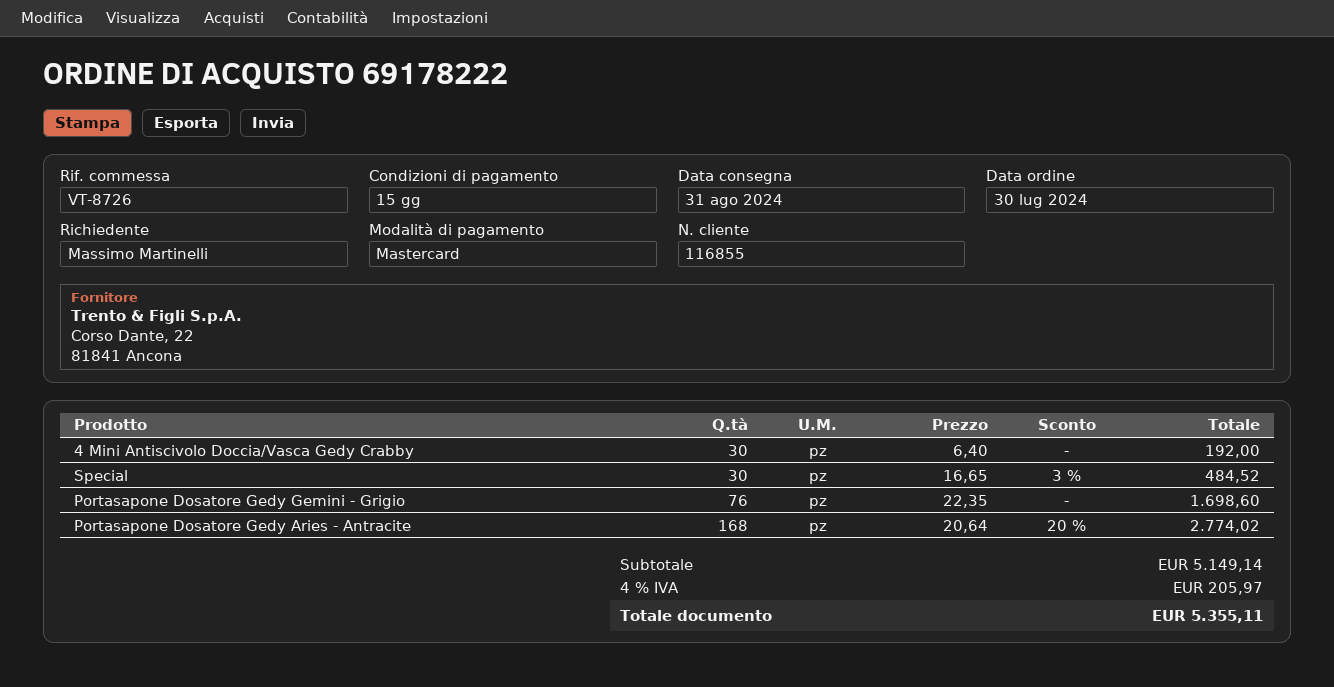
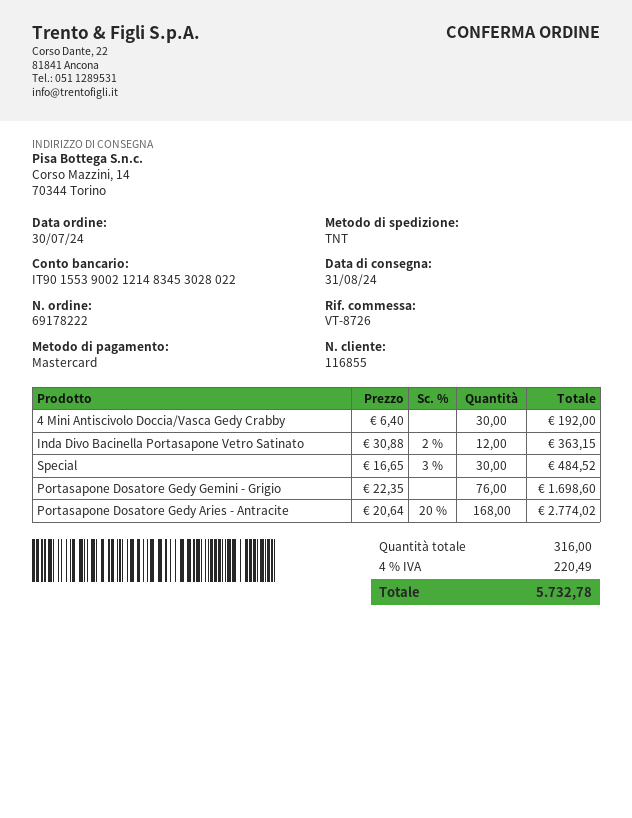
Inda Divo Bacinella Portasapone Vetro Satinato: none -> 12 x 30.88 - 2% = 363.15
tax: 4% = 205.97 -> 4% = 220.49
total: 5355.11 -> 5732.78

